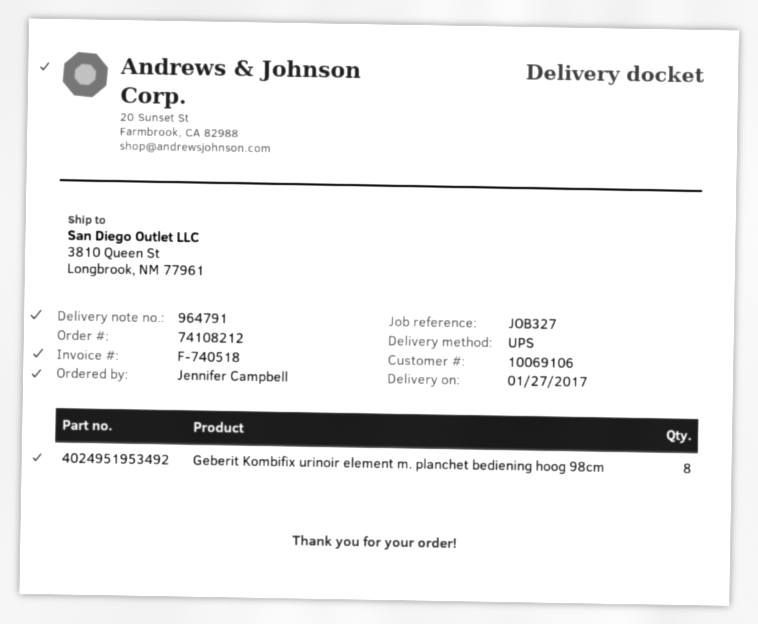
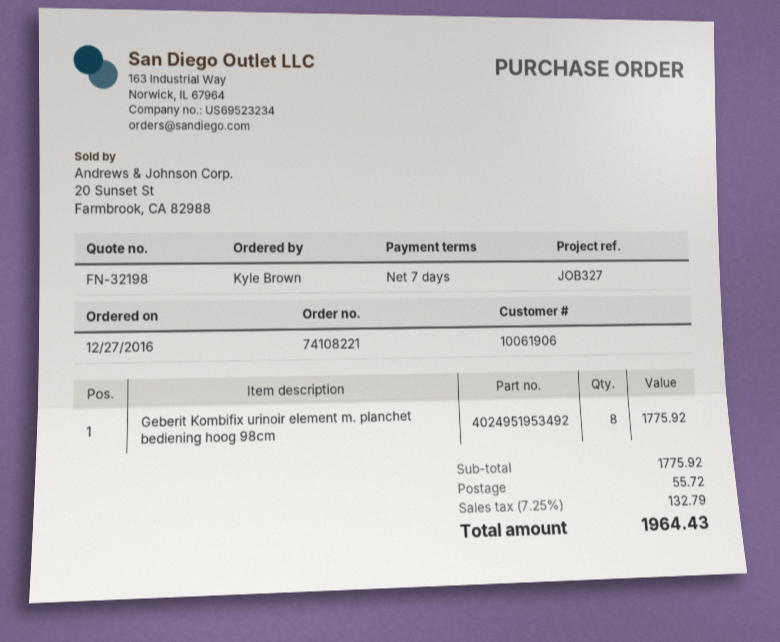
order number: 74108212 -> 74108221
customer number: 10069106 -> 10061906
ordered by: Jennifer Campbell -> Kyle Brown

